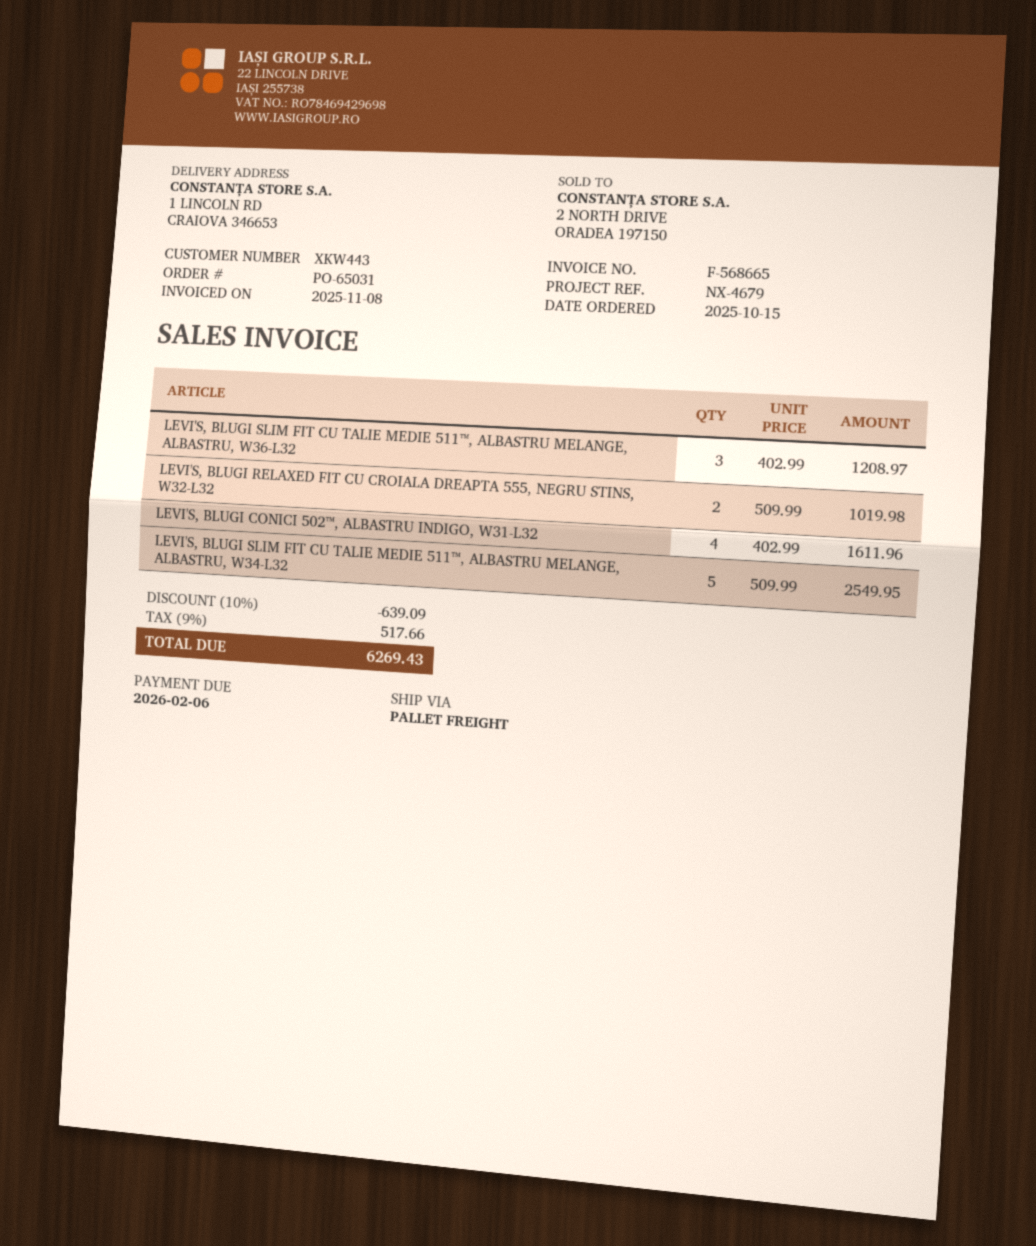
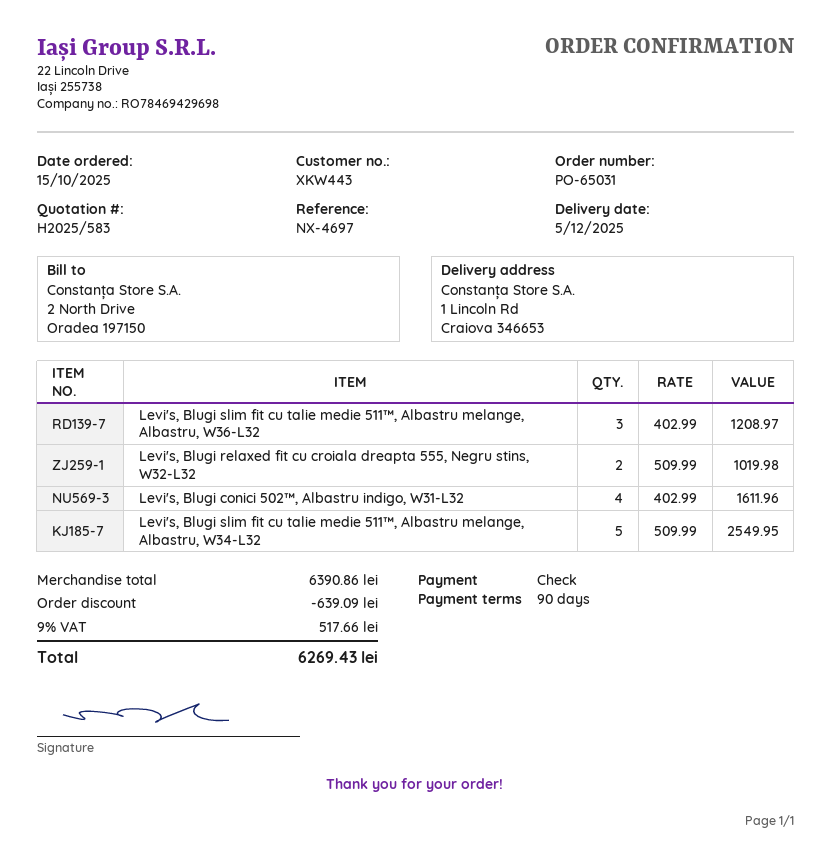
reference: NX-4679 -> NX-4697

